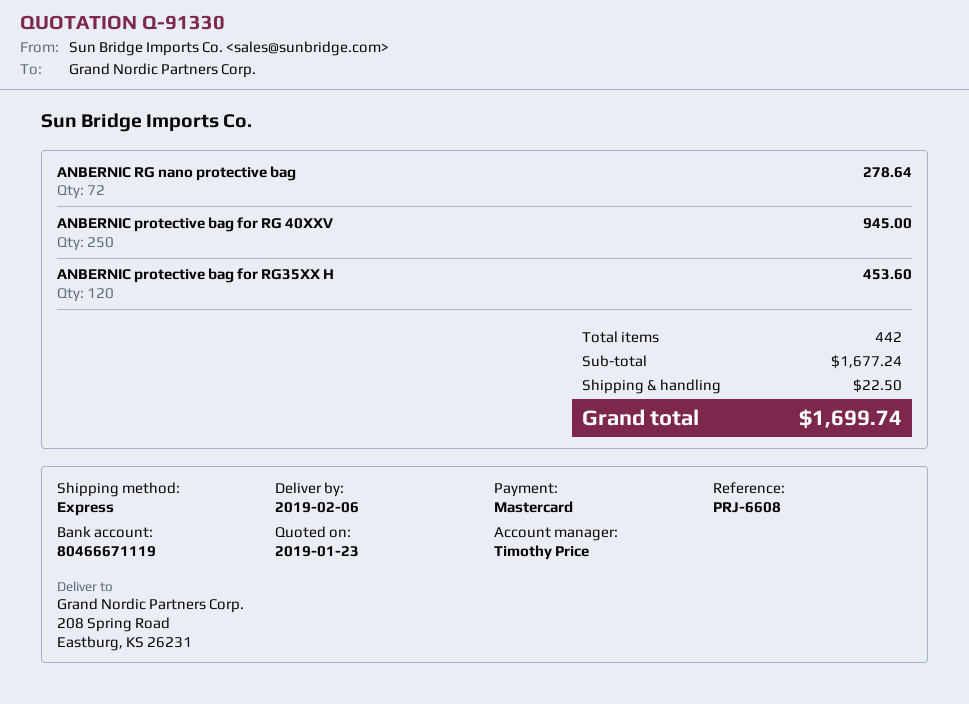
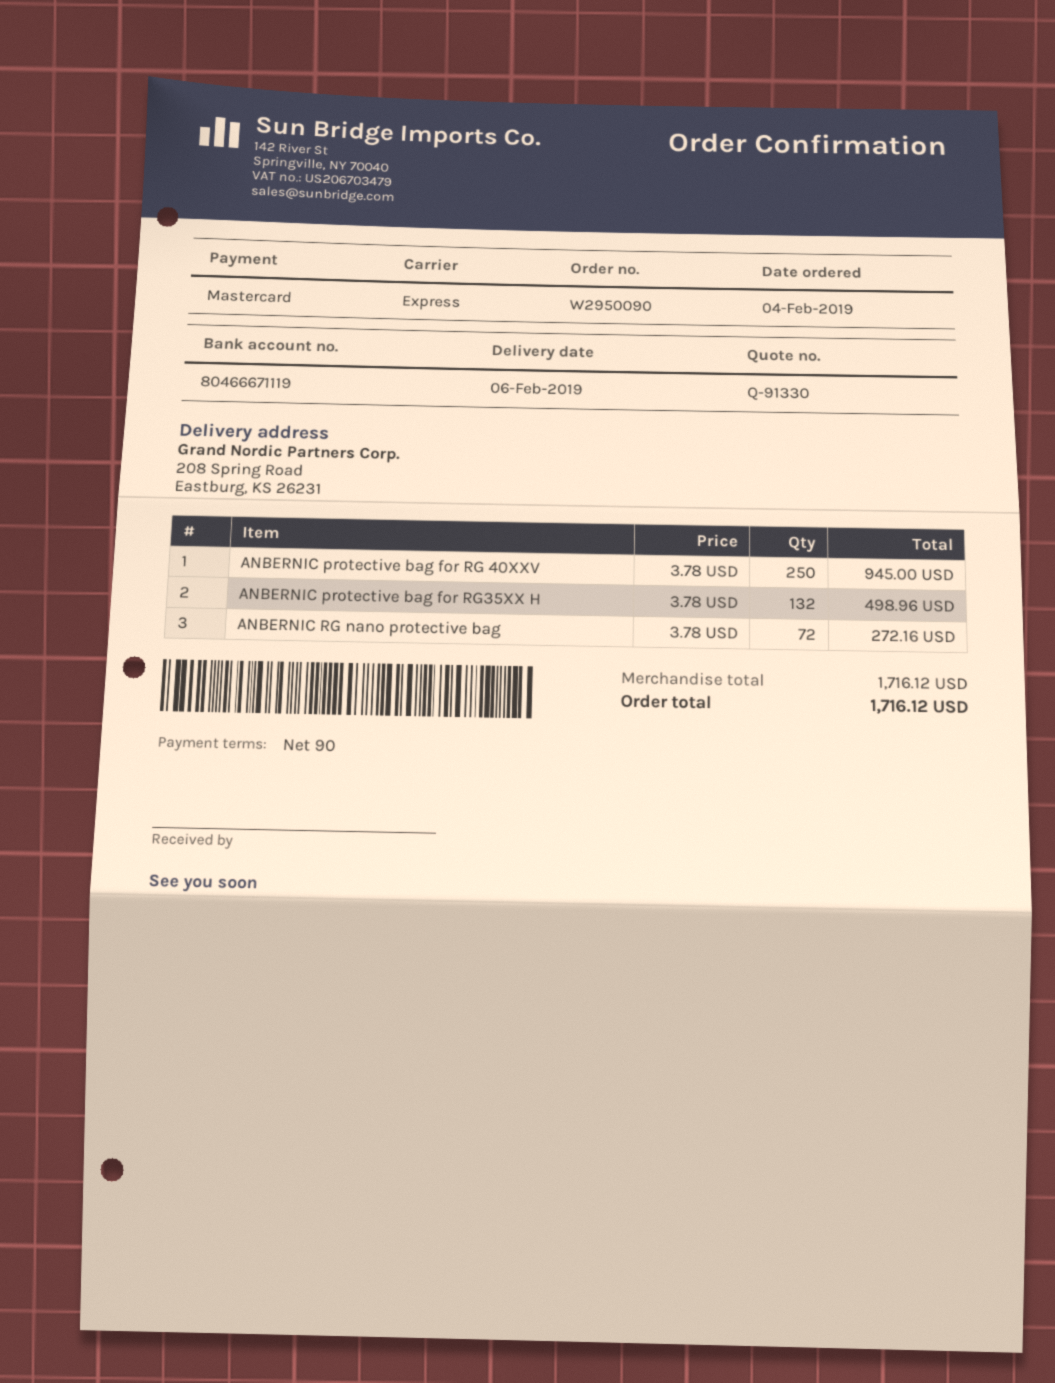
ANBERNIC RG nano protective bag: 72 for 278.64 -> 72 for 272.16
ANBERNIC protective bag for RG35XX H: 120 for 453.60 -> 132 for 498.96
subtotal: 1677.24 -> 1716.12
shipping: 22.50 -> none
total: 1699.74 -> 1716.12

